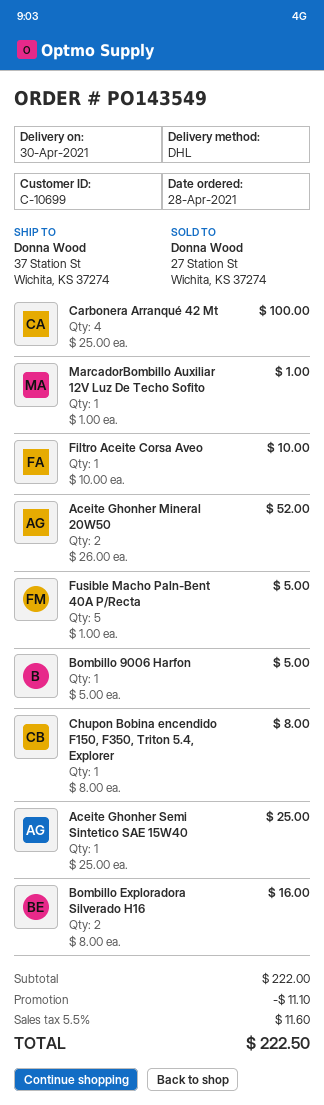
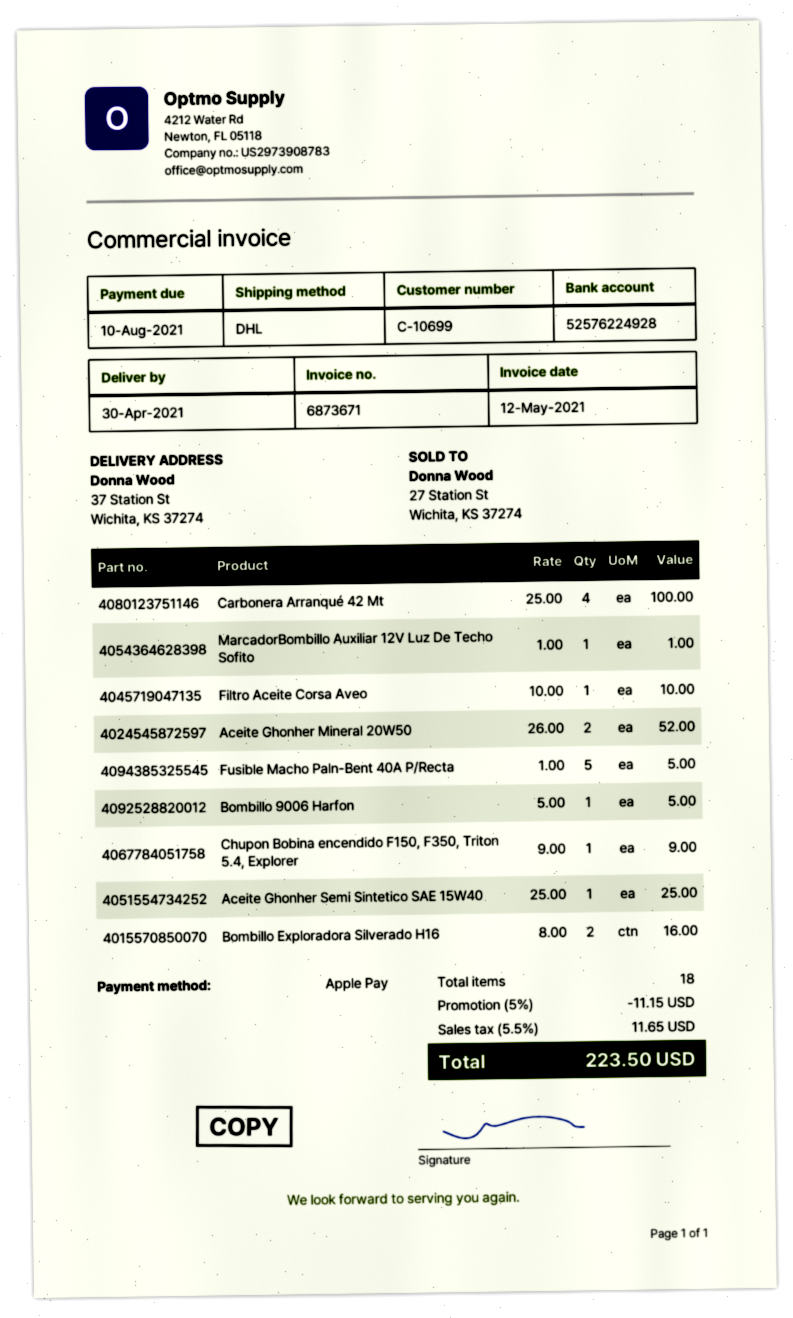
Chupon Bobina encendido F150, F350, Triton 5.4, Explorer: 1 x 8.00 = 8.00 -> 1 x 9.00 = 9.00
discount: 11.10 -> 11.15
tax: 5.5% = 11.60 -> 5.5% = 11.65
total: 222.50 -> 223.50

